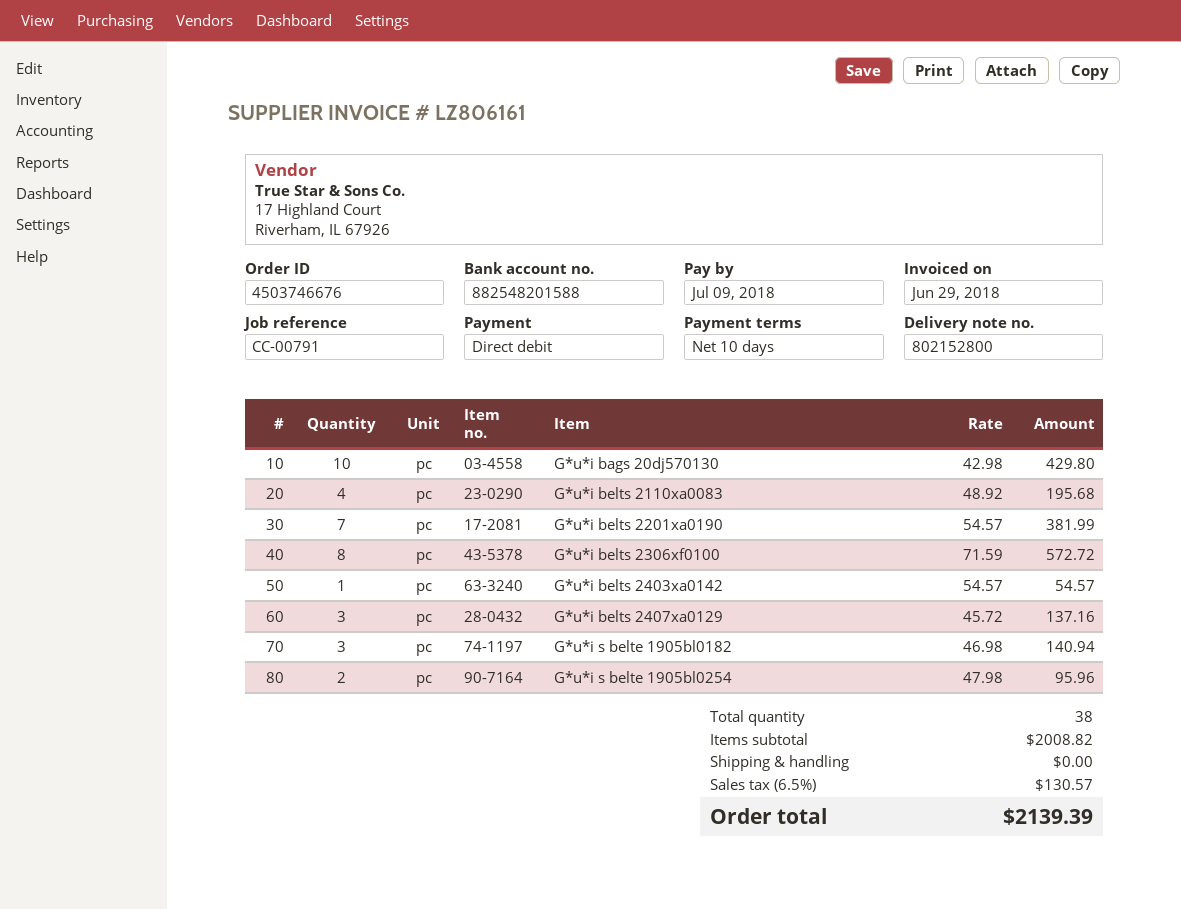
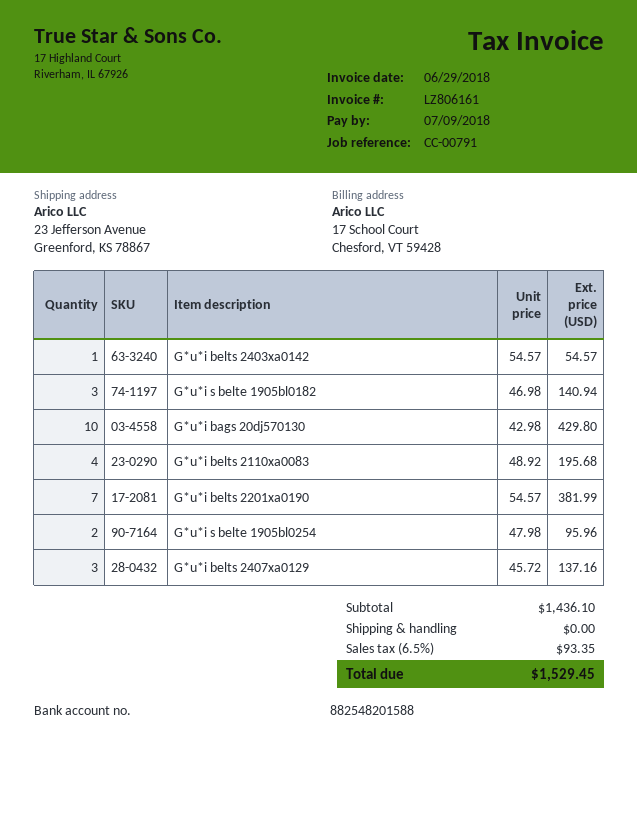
G*u*i belts 2306xf0100: 8 x 71.59 = 572.72 -> none
subtotal: 2008.82 -> 1436.10
tax: 6.5% = 130.57 -> 6.5% = 93.35
total: 2139.39 -> 1529.45

